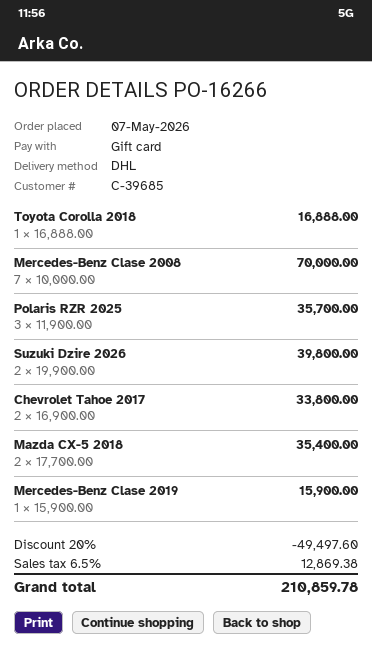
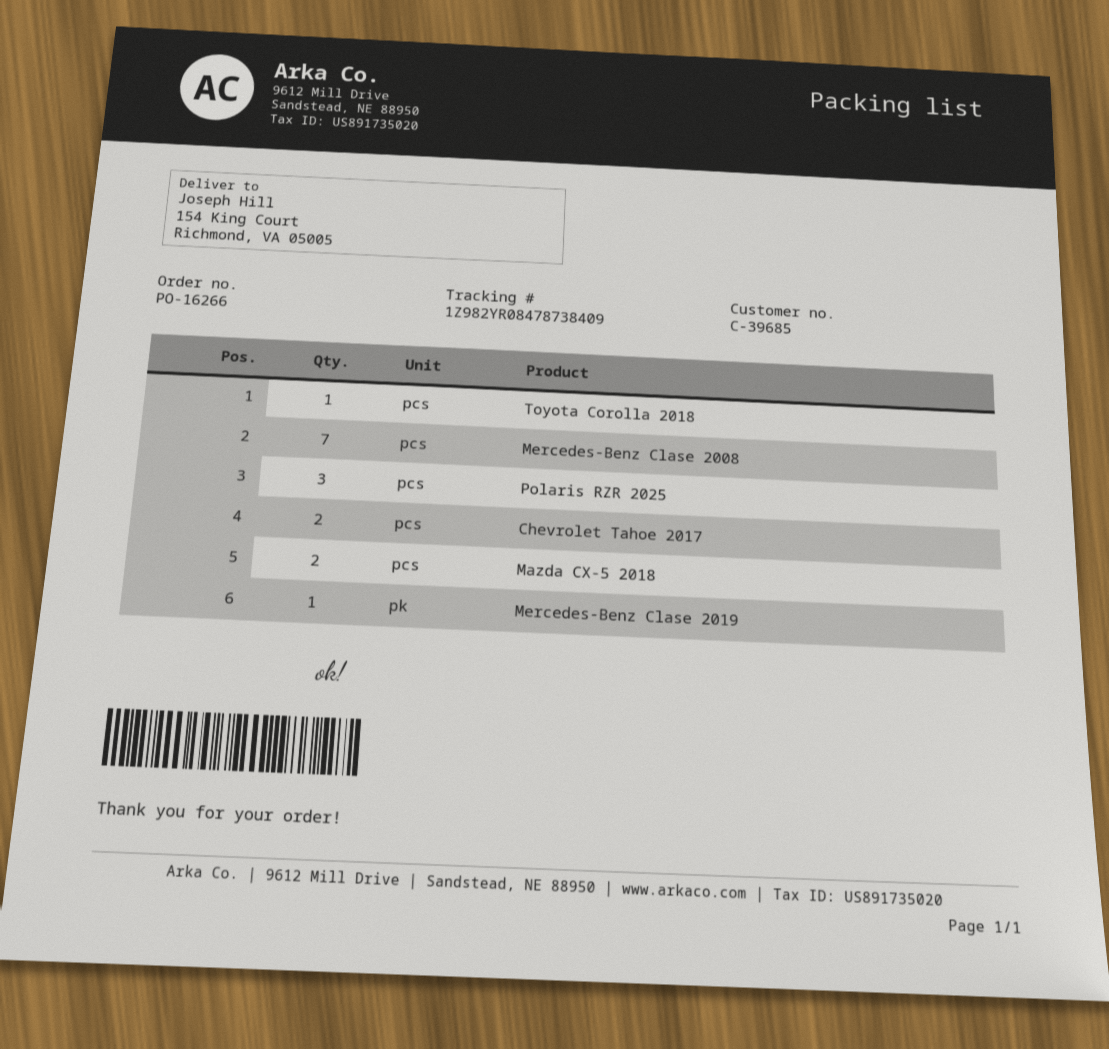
Suzuki Dzire 2026: 2 -> none

